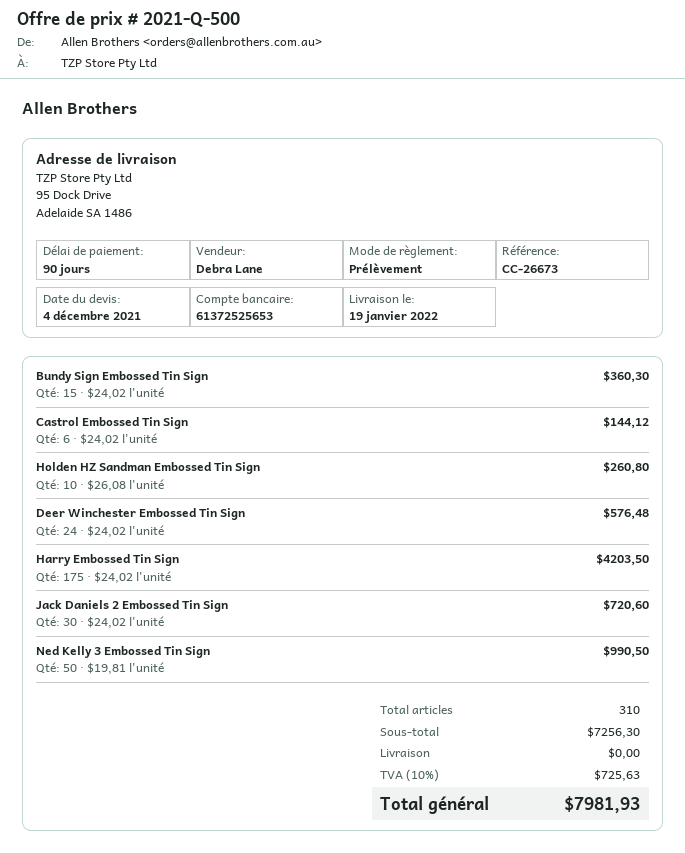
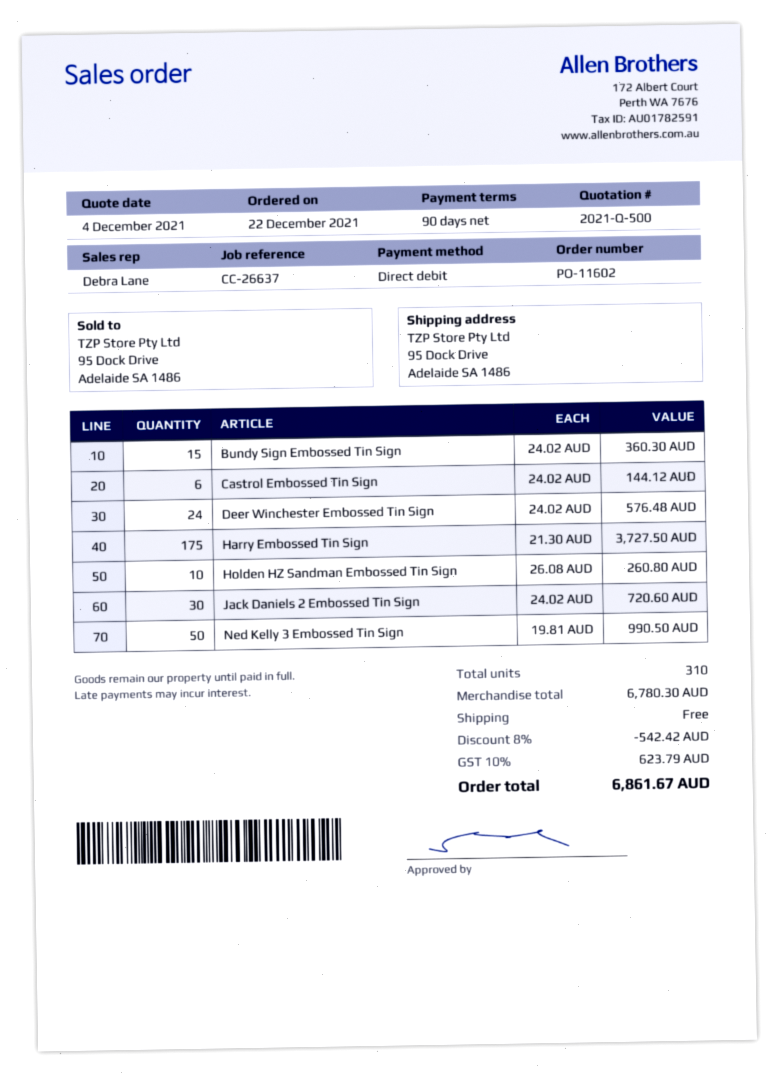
reference: CC-26673 -> CC-26637
Harry Embossed Tin Sign: 175 x 24.02 = 4203.50 -> 175 x 21.30 = 3727.50
subtotal: 7256.30 -> 6780.30
discount: none -> 8% = 542.42
tax: 10% = 725.63 -> 10% = 623.79
total: 7981.93 -> 6861.67

